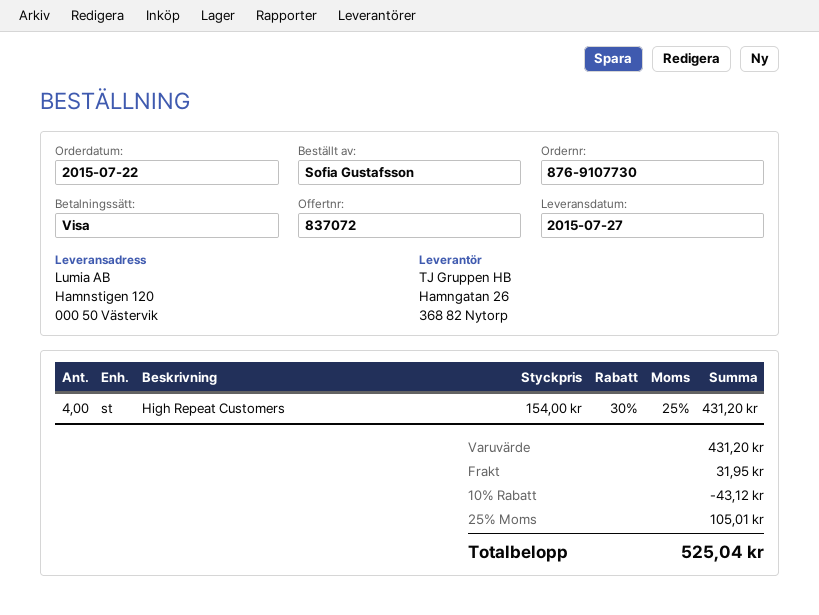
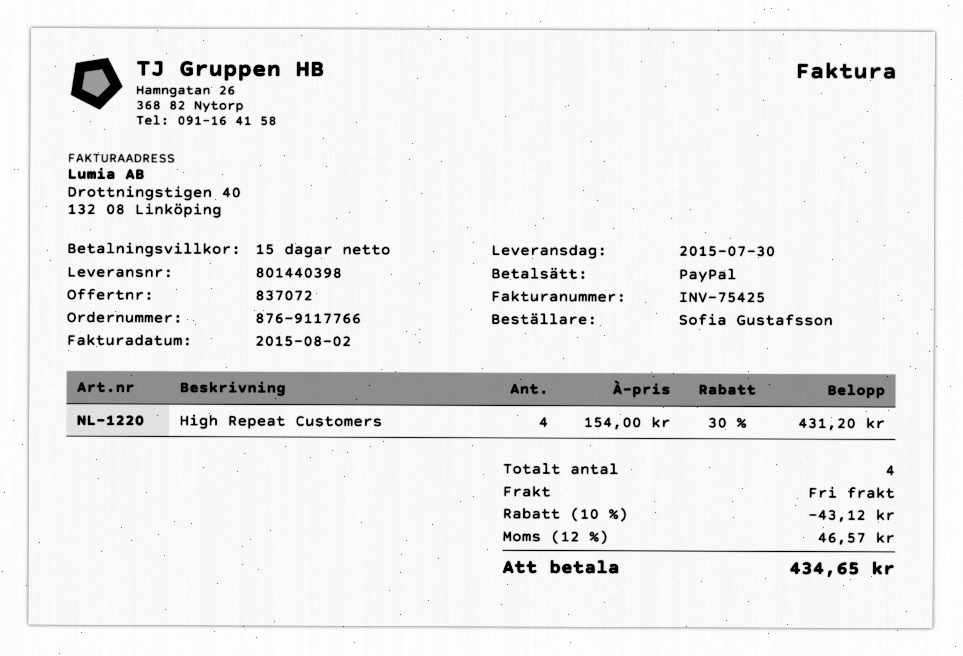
order number: 876-9107730 -> 876-9117766
delivery date: 2015-07-27 -> 2015-07-30
payment method: Visa -> PayPal
shipping: 31.95 -> 0.00
tax: 25% = 105.01 -> 12% = 46.57
total: 525.04 -> 434.65

